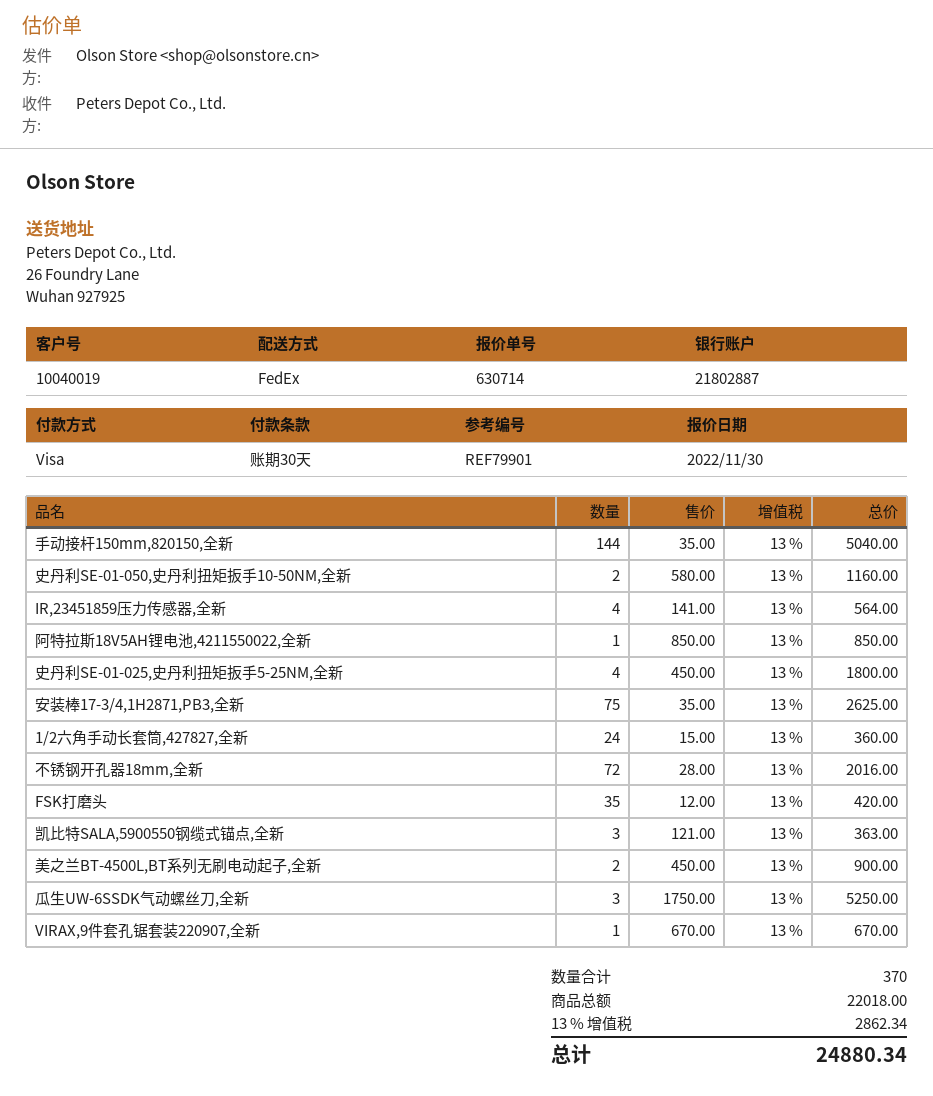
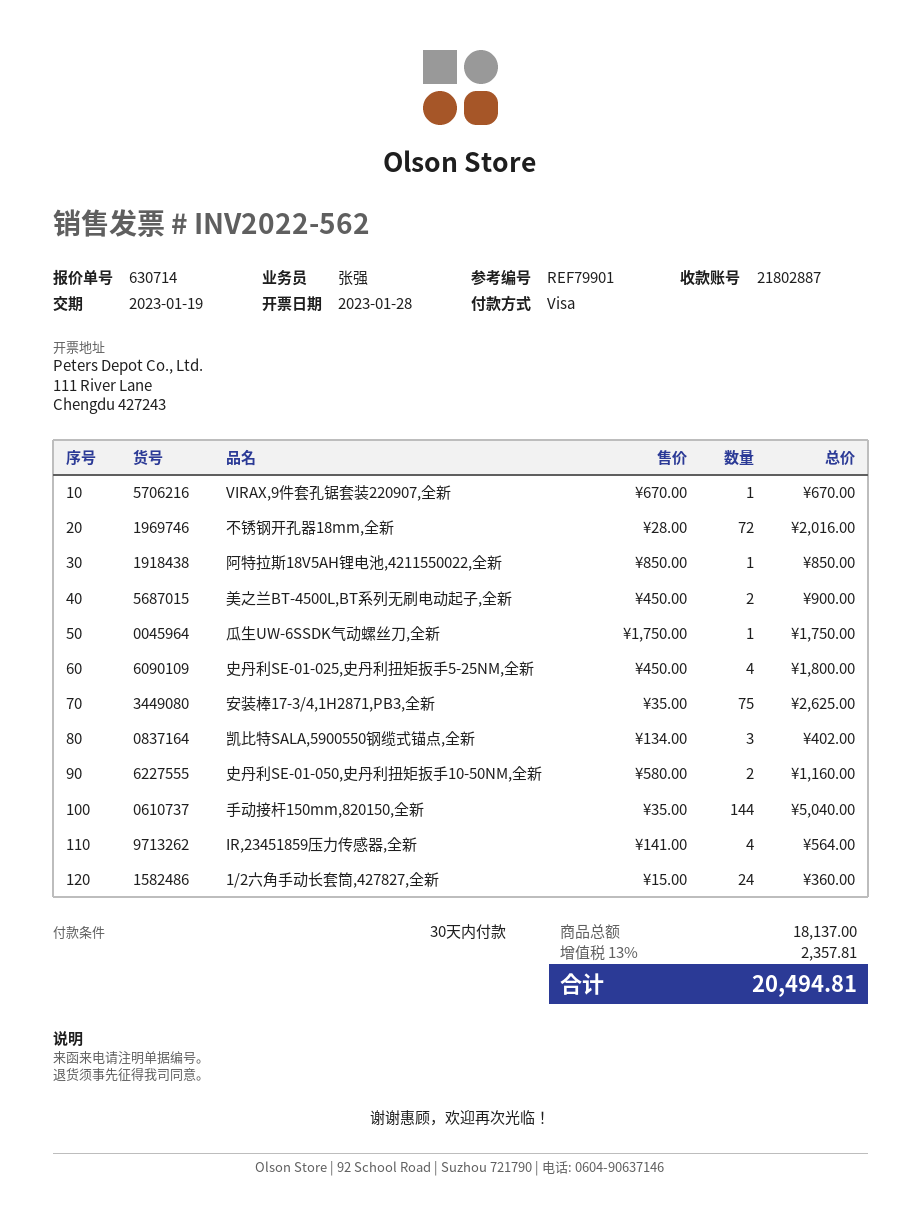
FSK打磨头: 35 x 12.00 = 420.00 -> none
凯比特SALA,5900550钢缆式锚点,全新: 3 x 121.00 = 363.00 -> 3 x 134.00 = 402.00
瓜生UW-6SSDK气动螺丝刀,全新: 3 x 1750.00 = 5250.00 -> 1 x 1750.00 = 1750.00
subtotal: 22018.00 -> 18137.00
tax: 13% = 2862.34 -> 13% = 2357.81
total: 24880.34 -> 20494.81

